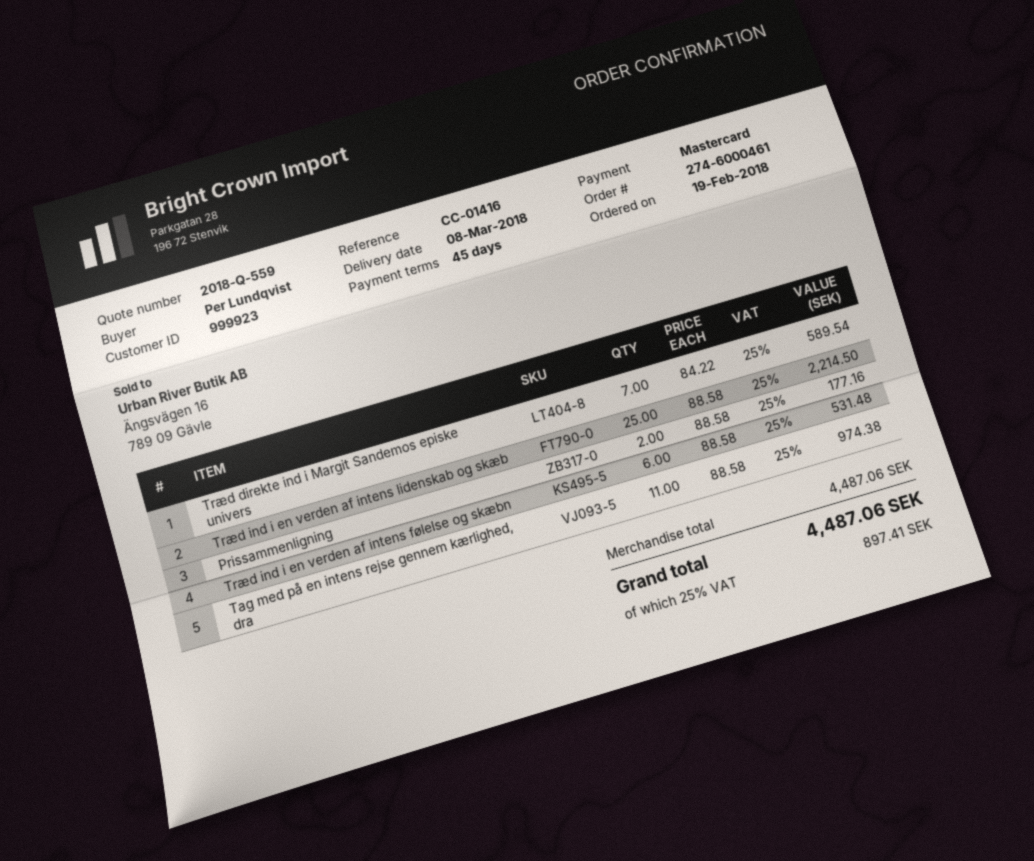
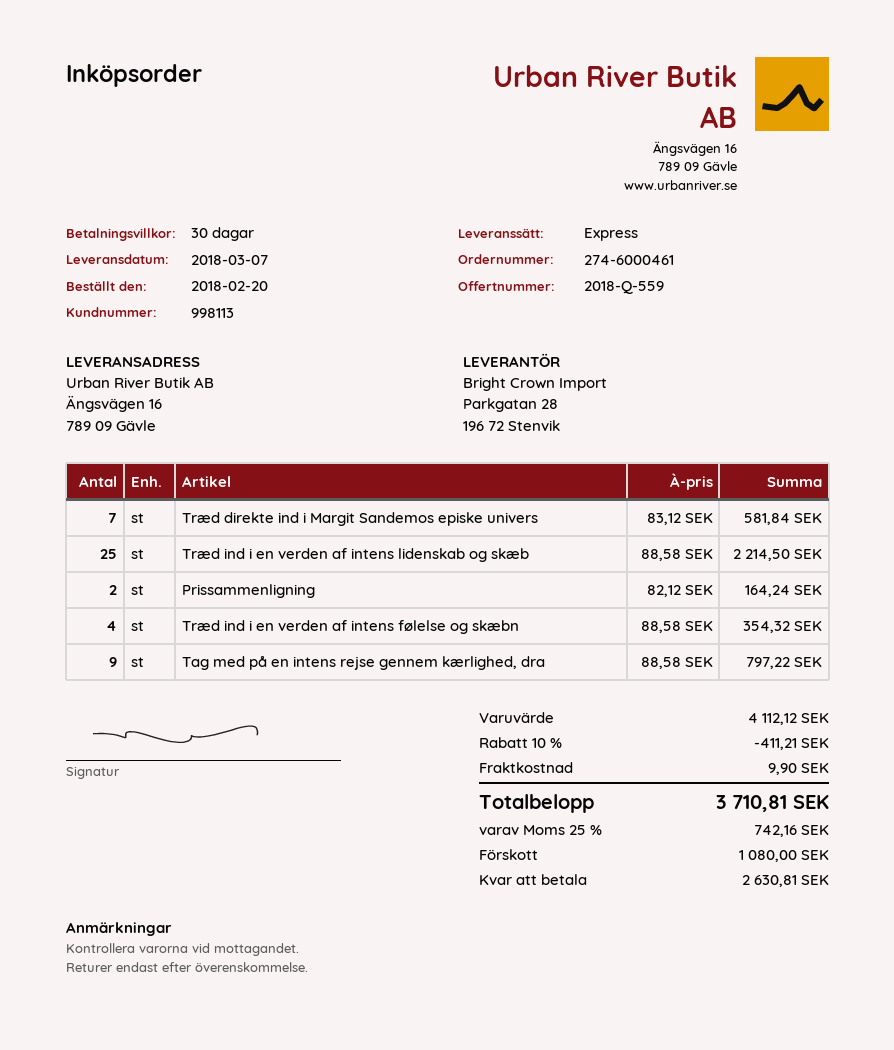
order date: 2018-02-19 -> 2018-02-20
delivery date: 2018-03-08 -> 2018-03-07
payment terms: 45 days -> 30 days
customer number: 999923 -> 998113
Træd direkte ind i Margit Sandemos episke univers: 7 x 84.22 = 589.54 -> 7 x 83.12 = 581.84
Prissammenligning: 2 x 88.58 = 177.16 -> 2 x 82.12 = 164.24
Træd ind i en verden af intens følelse og skæbn: 6 x 88.58 = 531.48 -> 4 x 88.58 = 354.32
Tag med på en intens rejse gennem kærlighed, dra: 11 x 88.58 = 974.38 -> 9 x 88.58 = 797.22
subtotal: 4487.06 -> 4112.12
discount: none -> 10% = 411.21
shipping: none -> 9.90
tax: 25% = 897.41 -> 25% = 742.16
total: 4487.06 -> 3710.81

